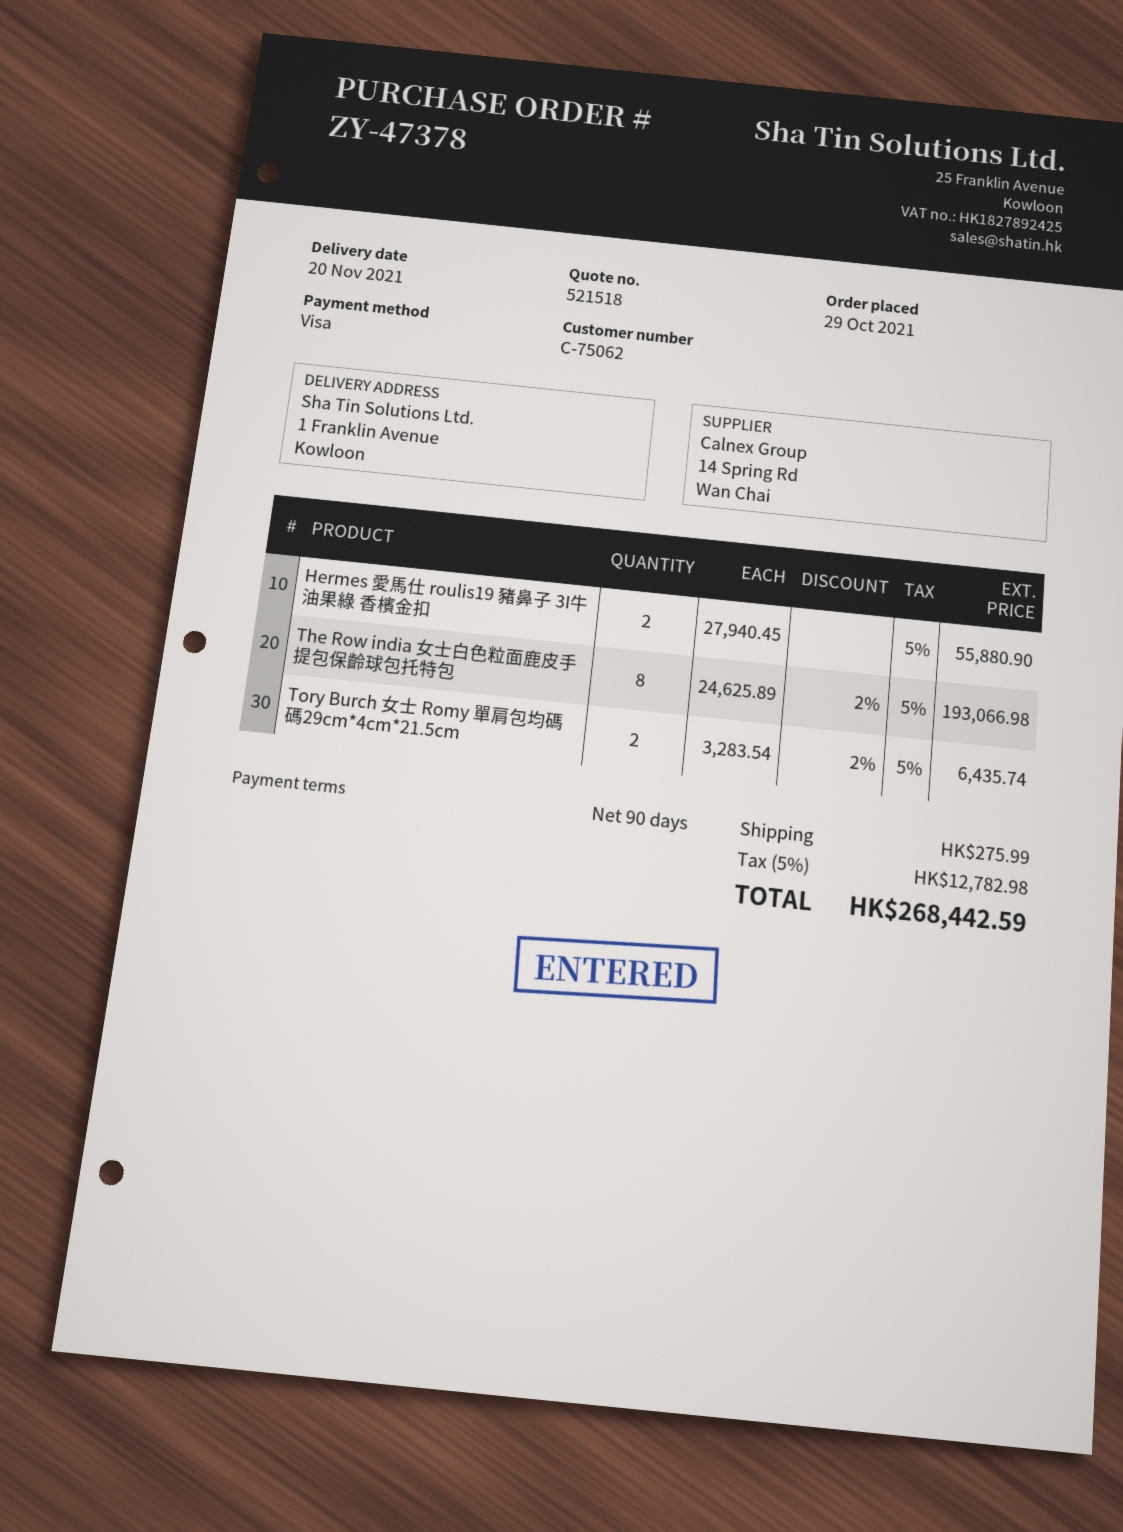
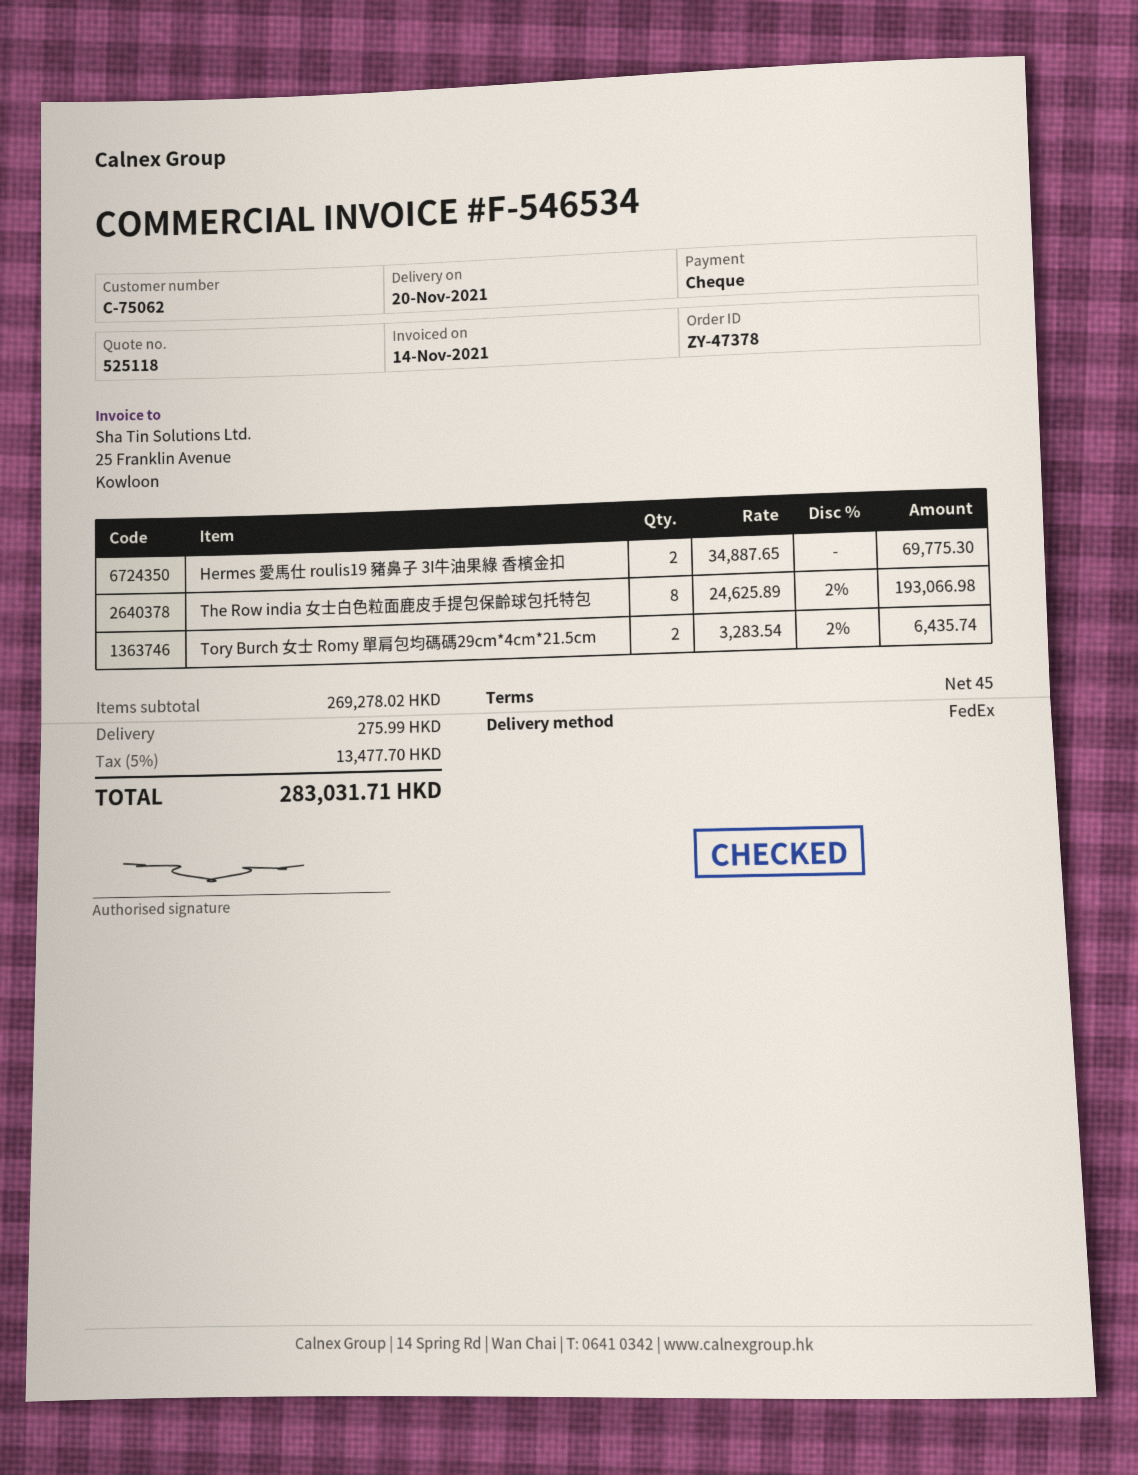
quote number: 521518 -> 525118
payment terms: 90 days -> 45 days
payment method: Visa -> cheque
Hermes 愛馬仕 roulis19 豬鼻子 3I牛油果綠 香檳金扣: 2 x 27940.45 = 55880.90 -> 2 x 34887.65 = 69775.30
tax: 5% = 12782.98 -> 5% = 13477.70
total: 268442.59 -> 283031.71

